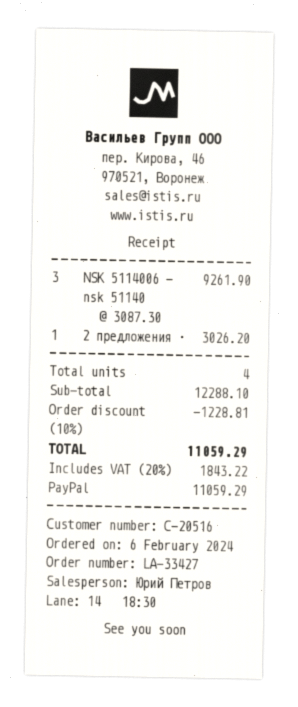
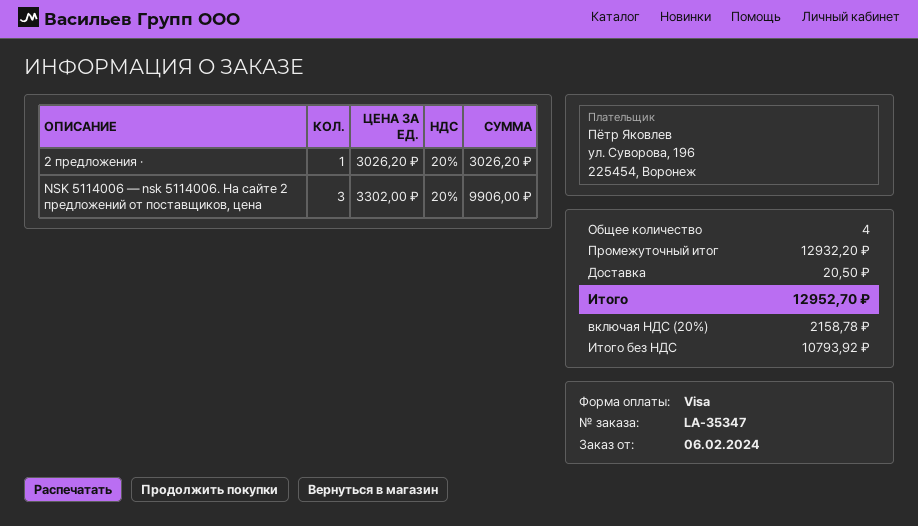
order number: LA-33427 -> LA-35347
payment method: PayPal -> Visa
NSK 5114006 — nsk 51140: 3 x 3087.30 = 9261.90 -> 3 x 3302.00 = 9906.00
subtotal: 12288.10 -> 12932.20
discount: 10% = 1228.81 -> none
shipping: none -> 20.50
tax: 20% = 1843.22 -> 20% = 2158.78
total: 11059.29 -> 12952.70

